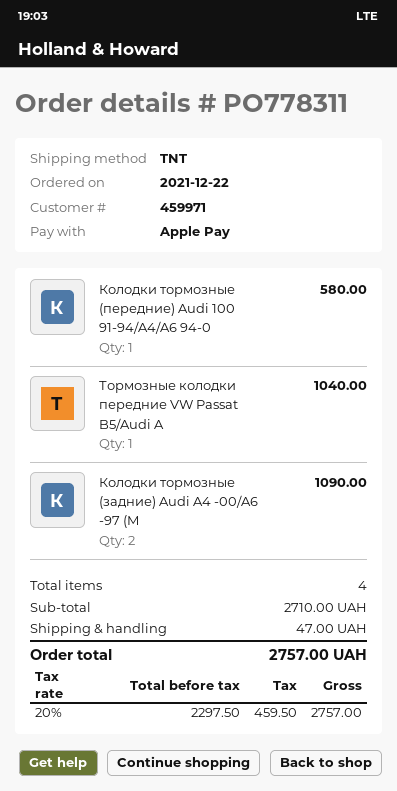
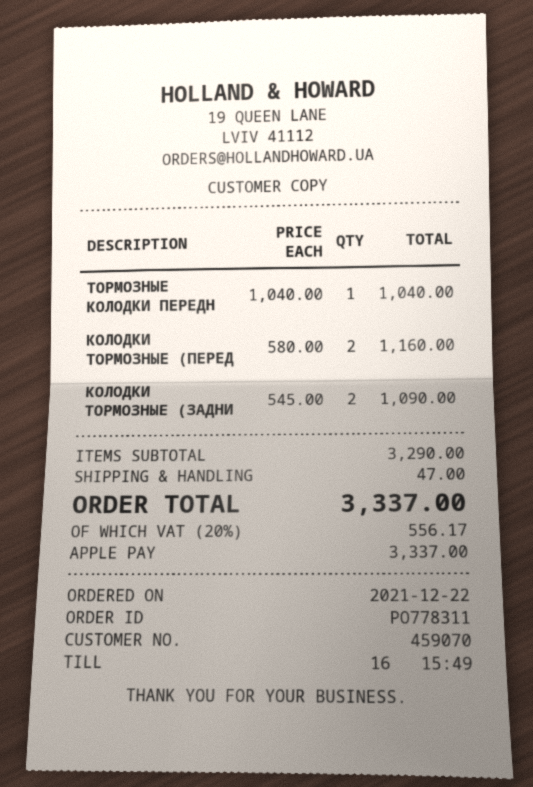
customer number: 459971 -> 459070
Колодки тормозные (передние) Audi 100 91-94/A4/A6 94-0: 1 for 580.00 -> 2 for 1160.00
subtotal: 2710.00 -> 3290.00
tax: 20% = 459.50 -> 20% = 556.17
total: 2757.00 -> 3337.00

